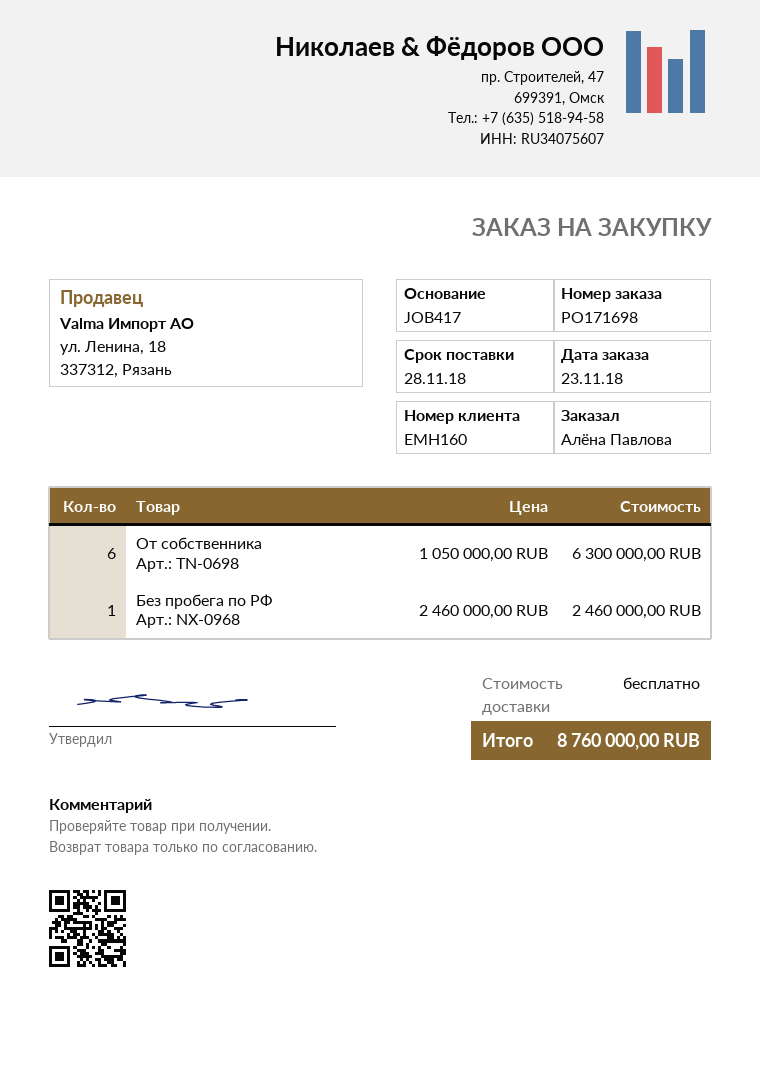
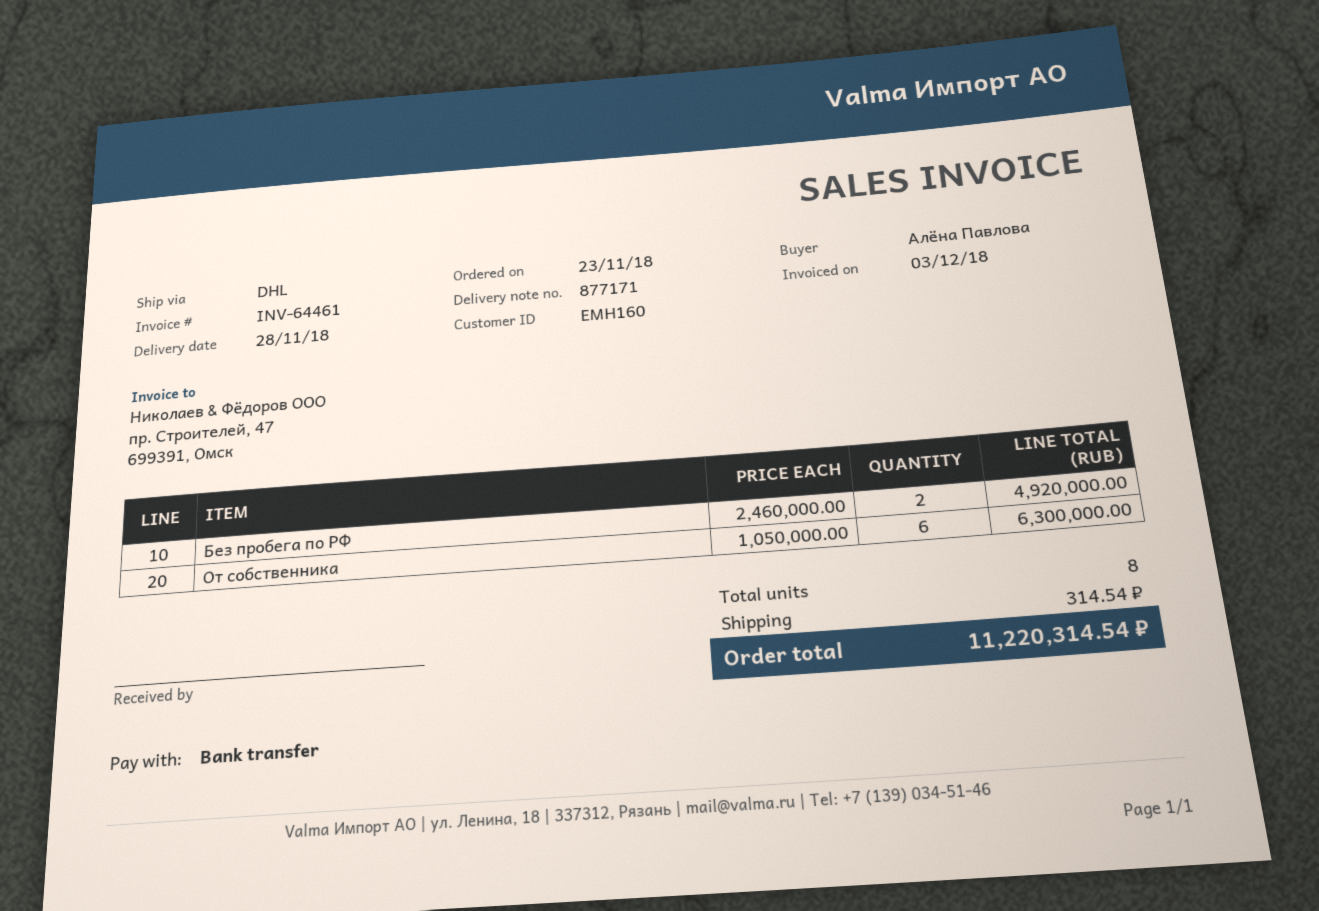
Без пробега по РФ: 1 x 2460000.00 = 2460000.00 -> 2 x 2460000.00 = 4920000.00
shipping: 0.00 -> 314.54
total: 8760000.00 -> 11220314.54

